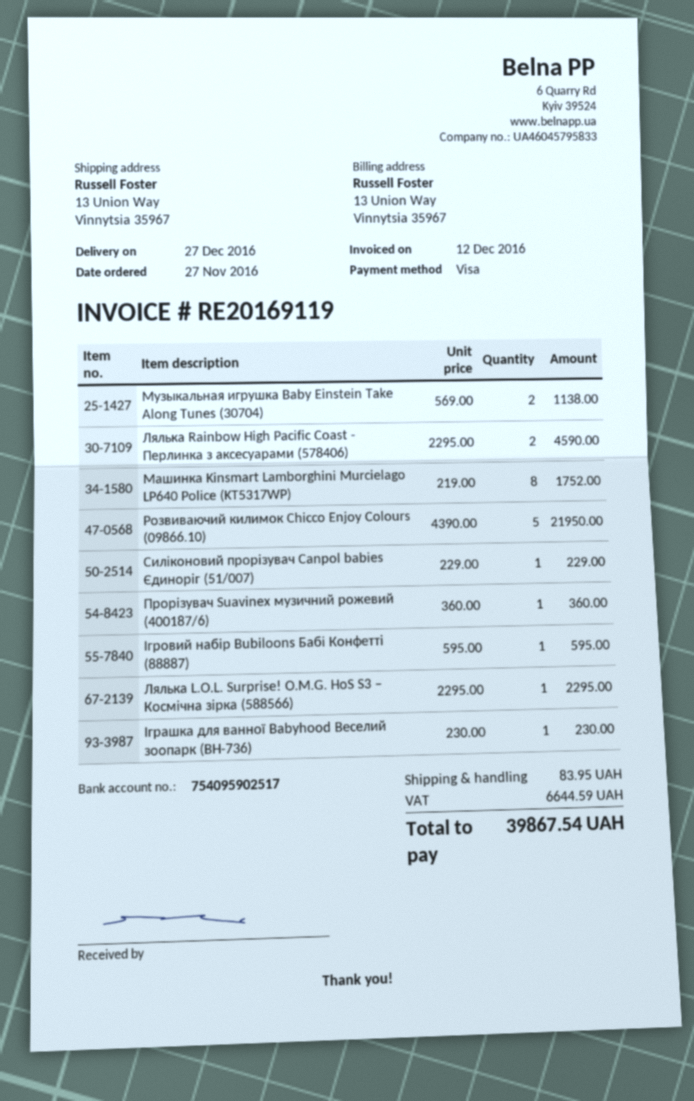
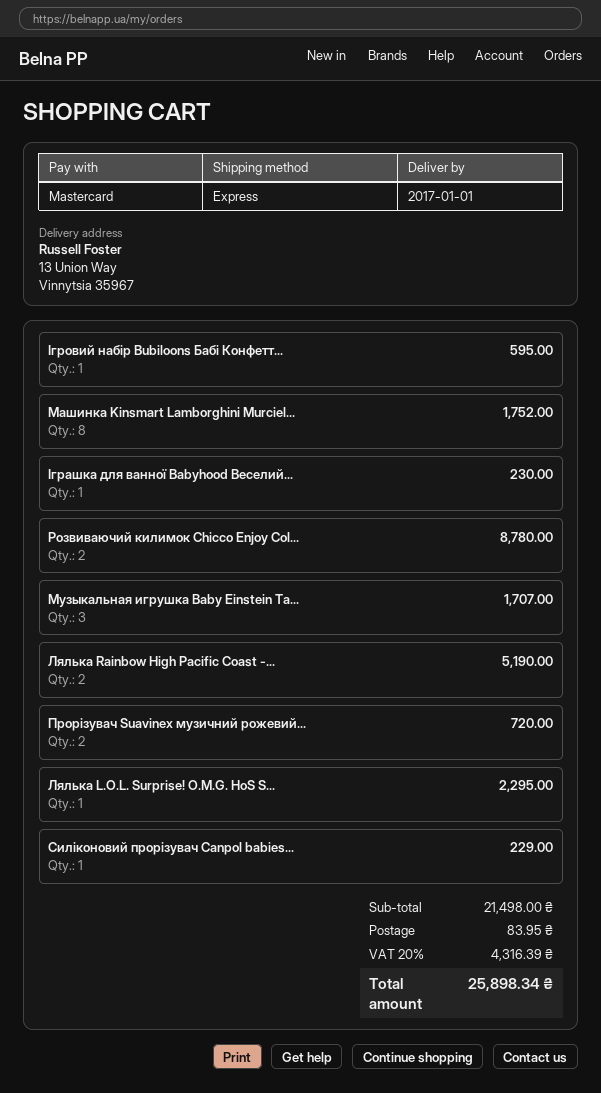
delivery date: 2016-12-27 -> 2017-01-01
payment method: Visa -> Mastercard
Музыкальная игрушка Baby Einstein Take Along Tunes (30704): 2 for 1138.00 -> 3 for 1707.00
Лялька Rainbow High Pacific Coast - Перлинка з аксесуарами (578406): 2 for 4590.00 -> 2 for 5190.00
Розвиваючий килимок Chicco Enjoy Colours (09866.10): 5 for 21950.00 -> 2 for 8780.00
Прорізувач Suavinex музичний рожевий (400187/6): 1 for 360.00 -> 2 for 720.00
tax: 6644.59 -> 4316.39
total: 39867.54 -> 25898.34

